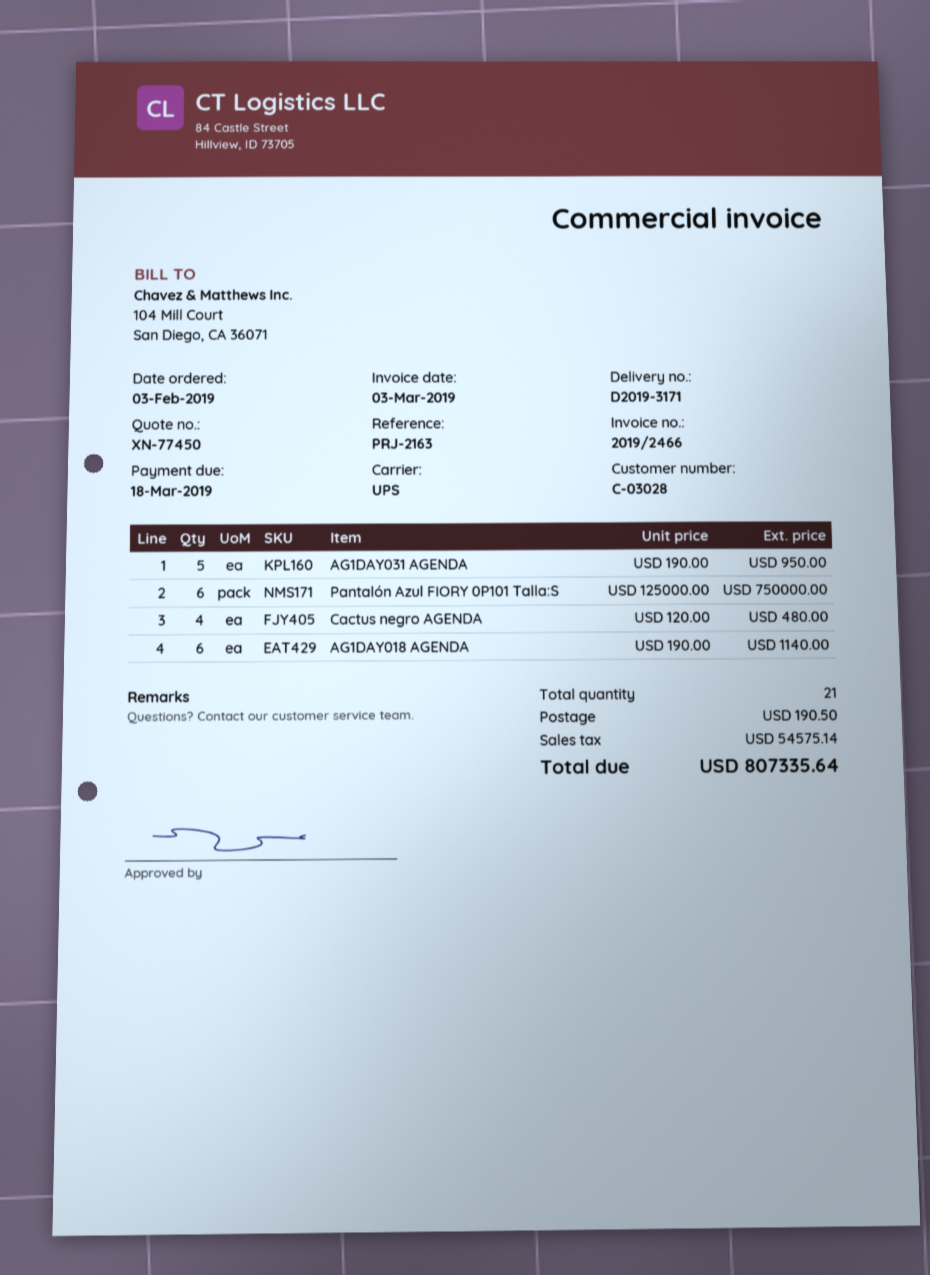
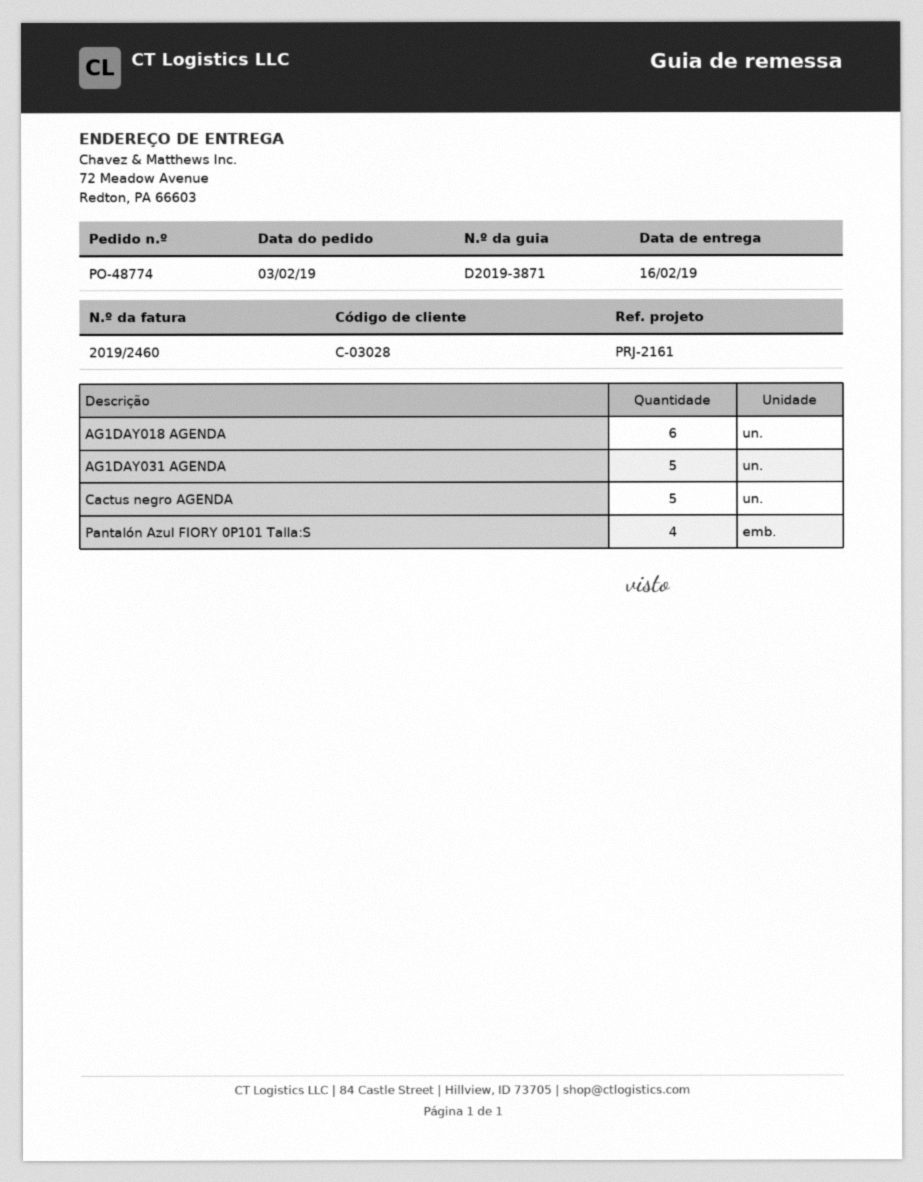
delivery note number: D2019-3171 -> D2019-3871
invoice number: 2019/2466 -> 2019/2460
reference: PRJ-2163 -> PRJ-2161
Pantalón Azul FIORY 0P101 Talla:S: 6 -> 4
Cactus negro AGENDA: 4 -> 5

